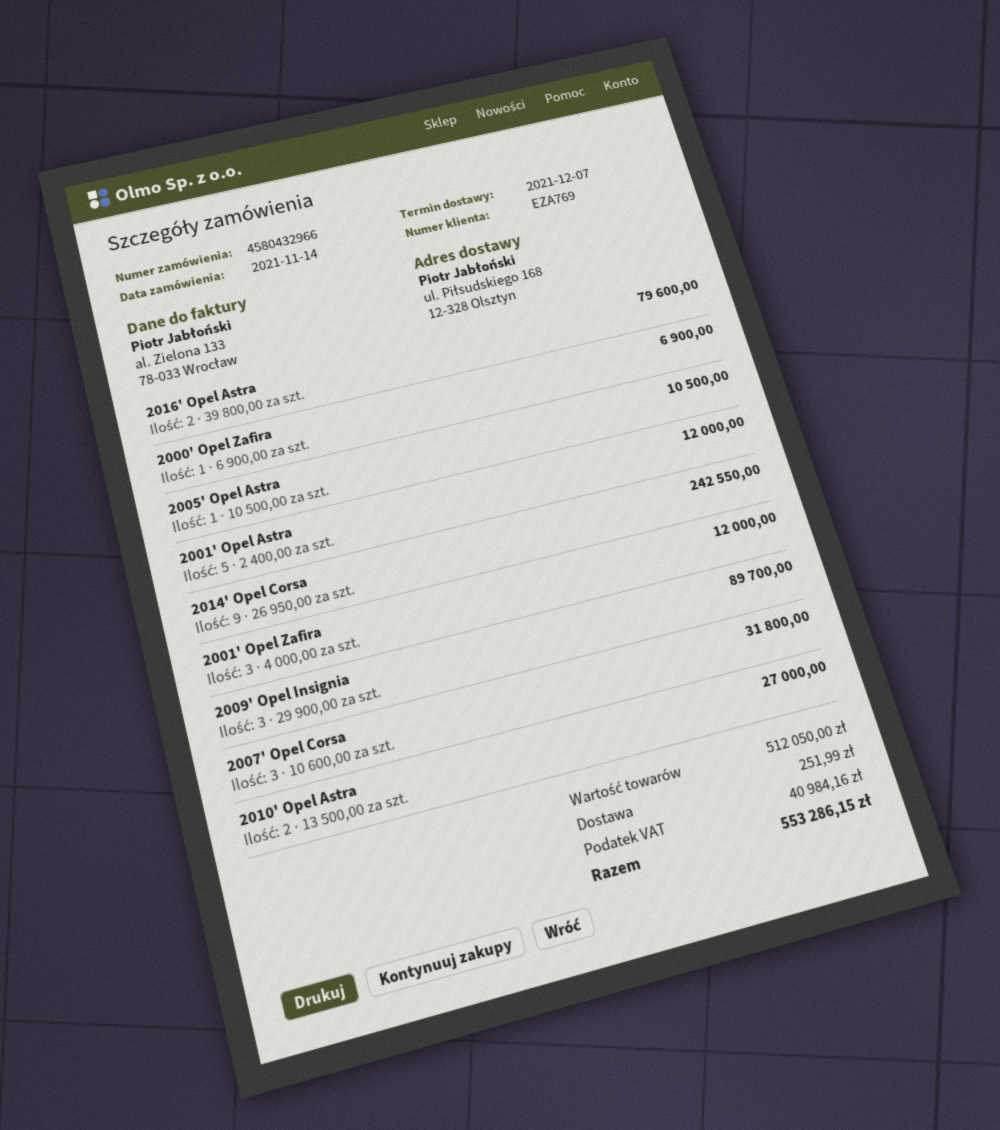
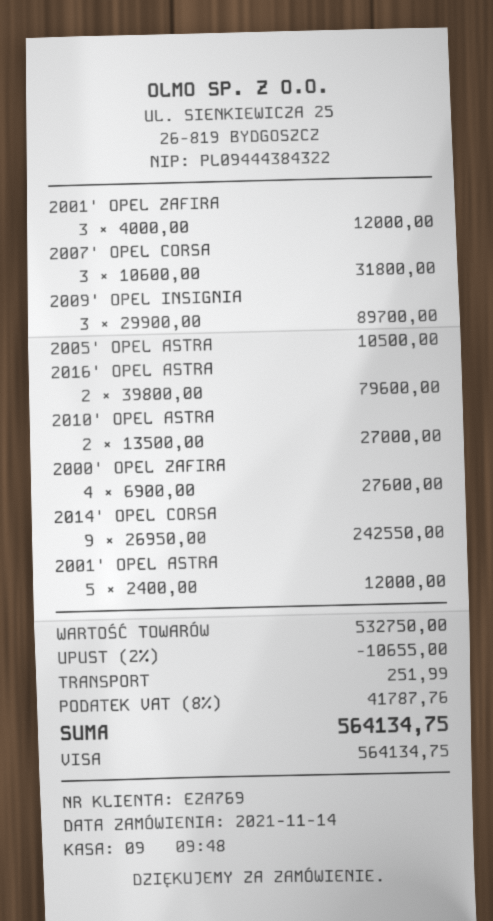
2000' Opel Zafira: 1 x 6900.00 = 6900.00 -> 4 x 6900.00 = 27600.00
subtotal: 512050.00 -> 532750.00
discount: none -> 2% = 10655.00
tax: 40984.16 -> 41787.76
total: 553286.15 -> 564134.75

